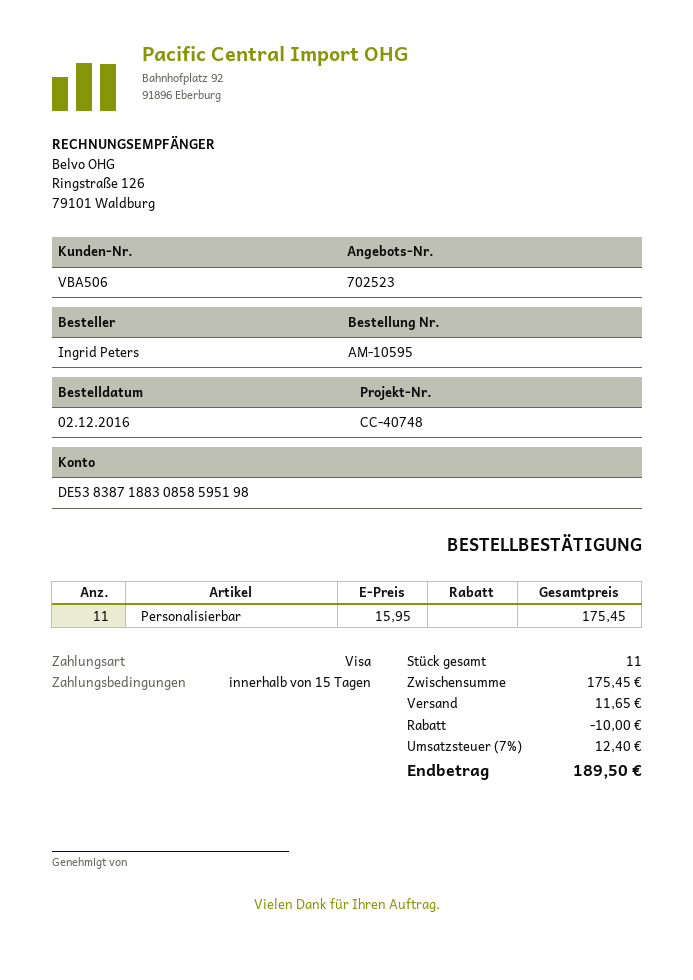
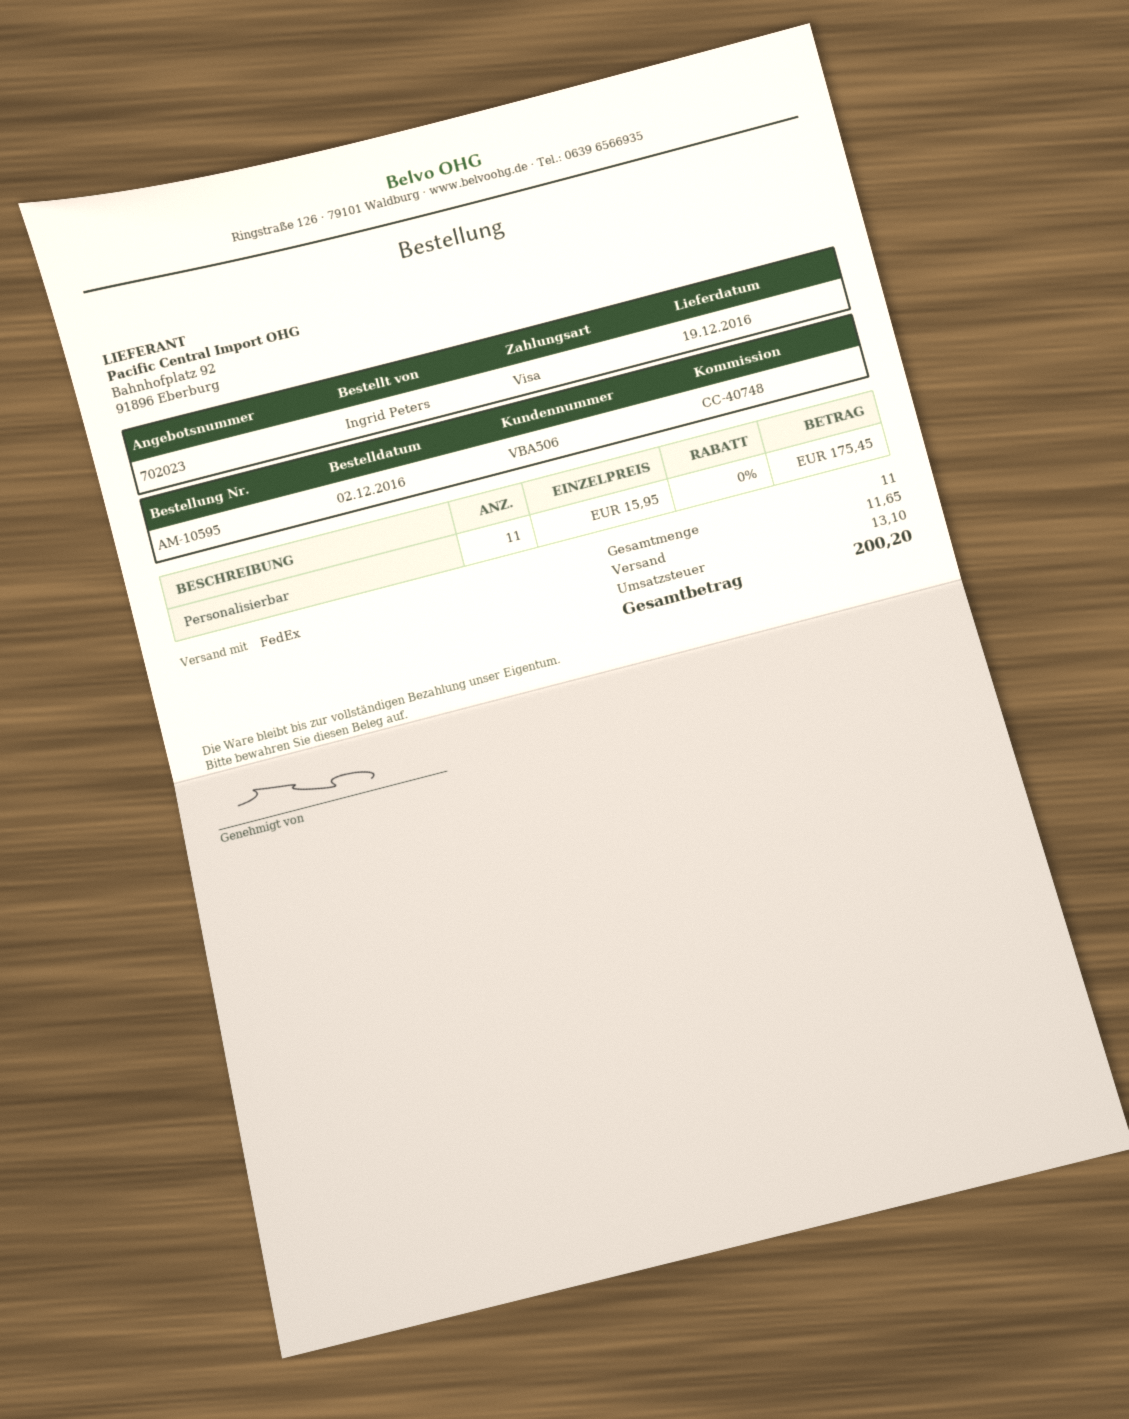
quote number: 702523 -> 702023
discount: 10.00 -> none
tax: 12.40 -> 13.10
total: 189.50 -> 200.20

